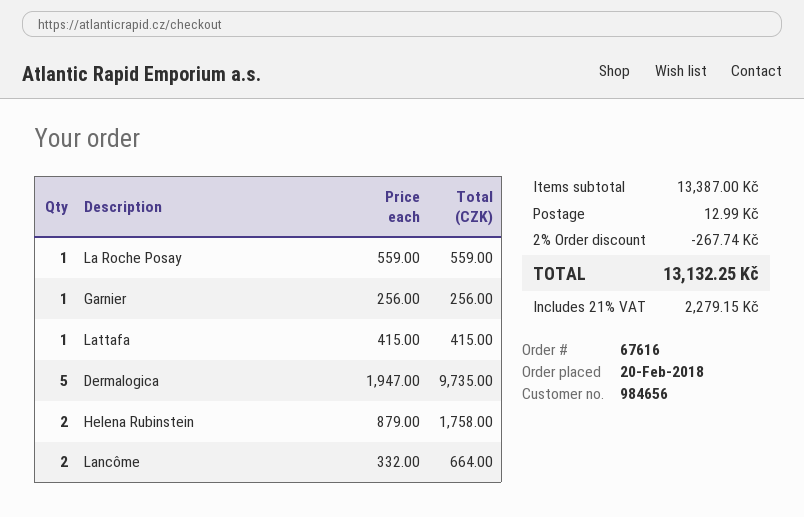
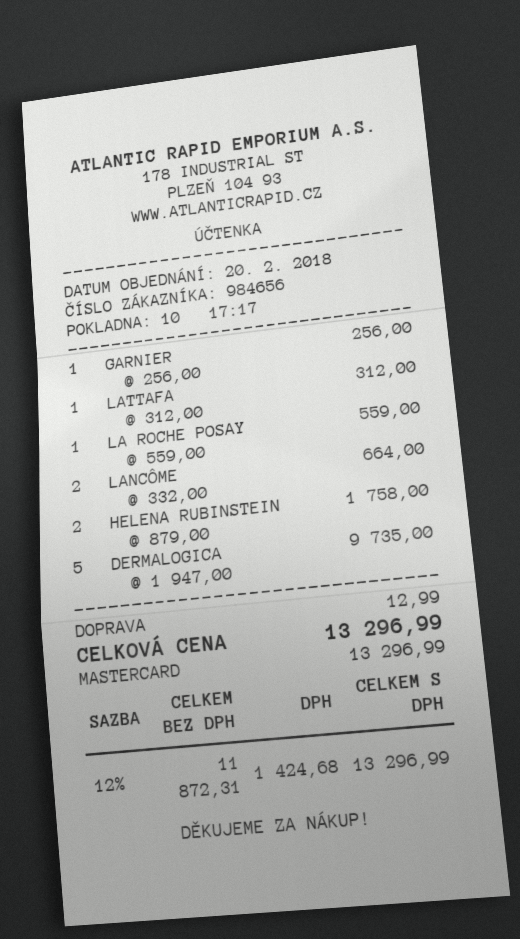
Lattafa: 1 x 415.00 = 415.00 -> 1 x 312.00 = 312.00
discount: 2% = 267.74 -> none
tax: 21% = 2279.15 -> 12% = 1424.68
total: 13132.25 -> 13296.99

